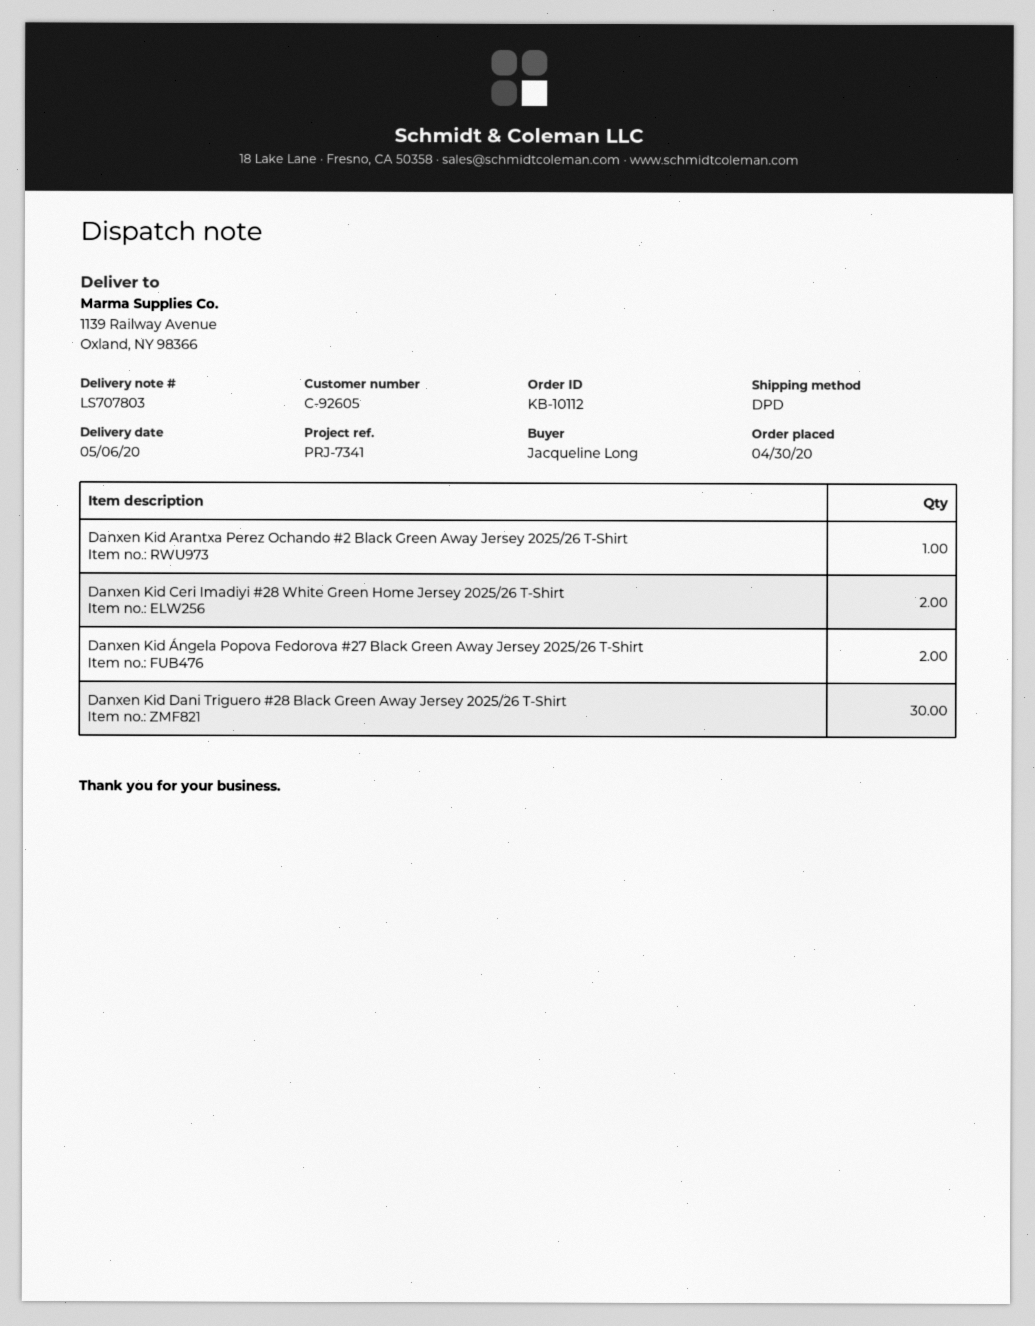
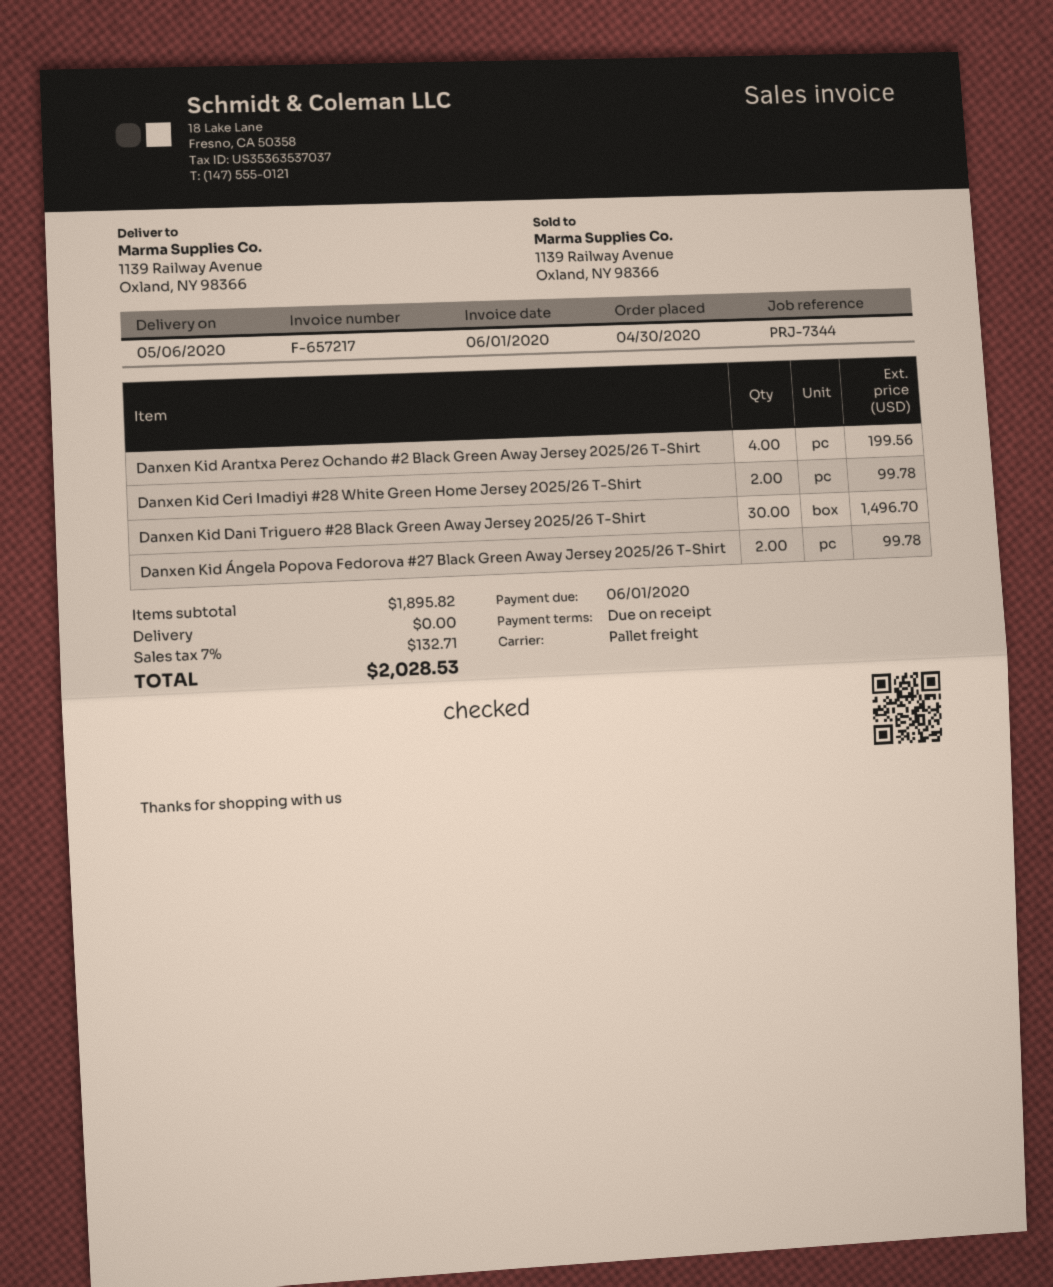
reference: PRJ-7341 -> PRJ-7344
shipping method: DPD -> pallet freight
Danxen Kid Arantxa Perez Ochando #2 Black Green Away Jersey 2025/26 T-Shirt: 1 -> 4

